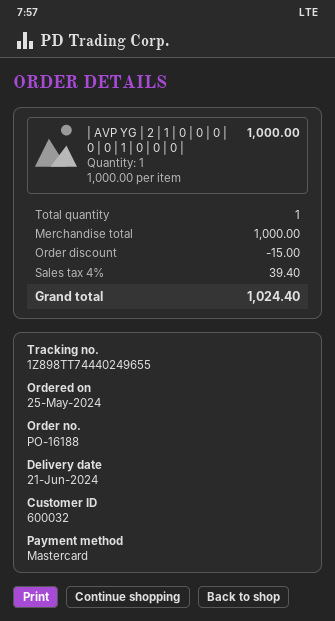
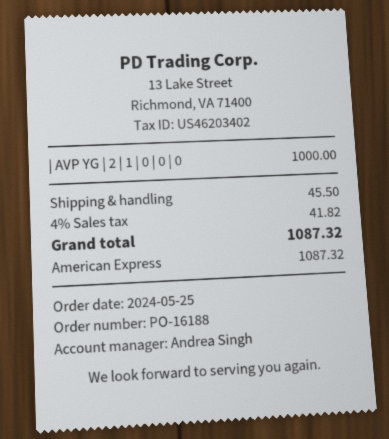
payment method: Mastercard -> American Express
discount: 15.00 -> none
shipping: none -> 45.50
tax: 4% = 39.40 -> 4% = 41.82
total: 1024.40 -> 1087.32

